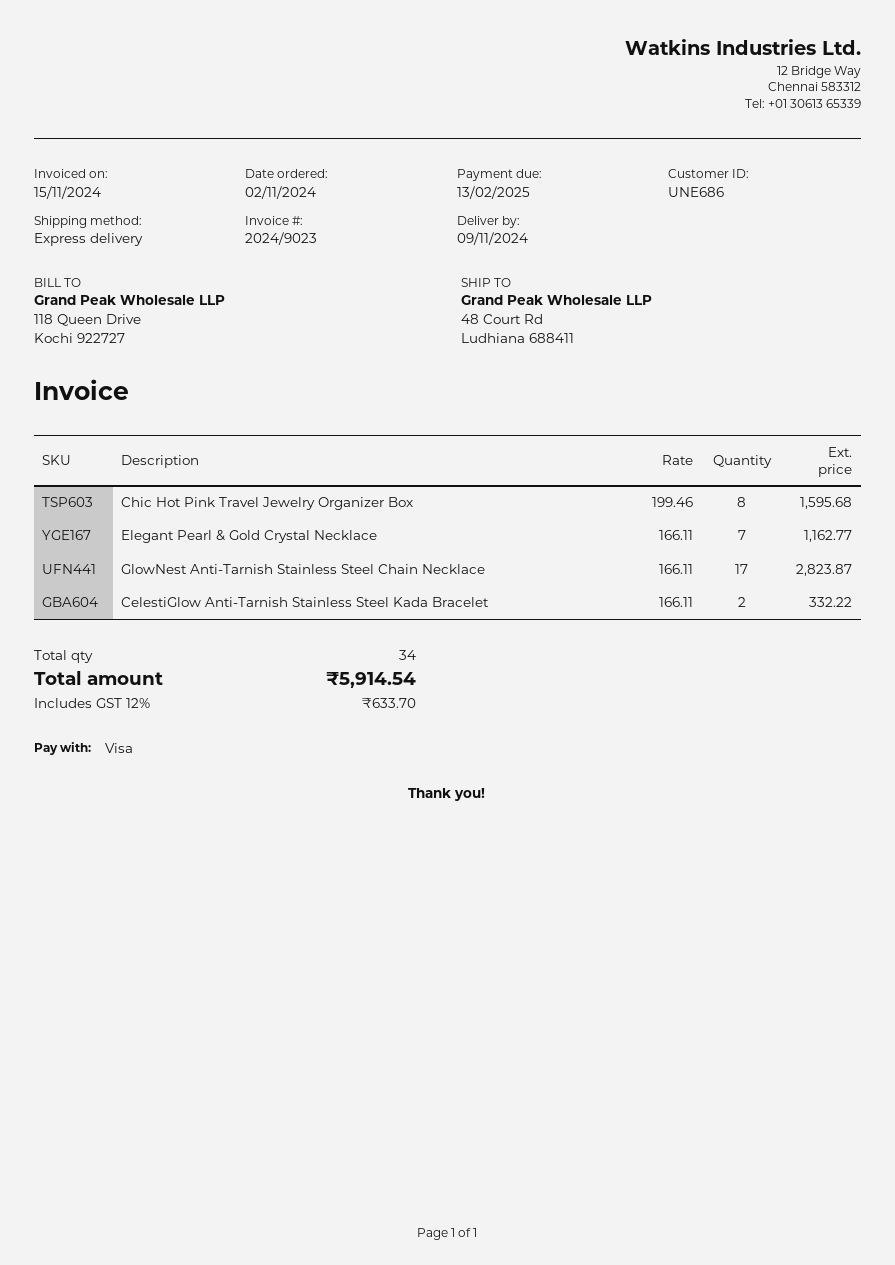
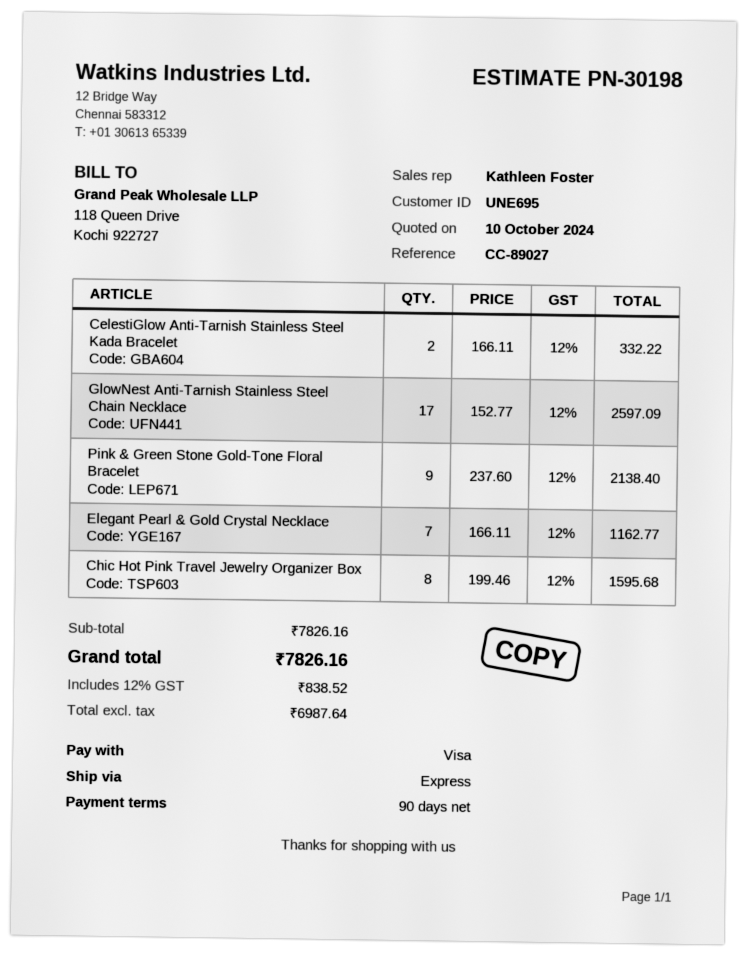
customer number: UNE686 -> UNE695
GlowNest Anti-Tarnish Stainless Steel Chain Necklace: 17 x 166.11 = 2823.87 -> 17 x 152.77 = 2597.09
Pink & Green Stone Gold-Tone Floral Bracelet: none -> 9 x 237.60 = 2138.40
tax: 12% = 633.70 -> 12% = 838.52
total: 5914.54 -> 7826.16

